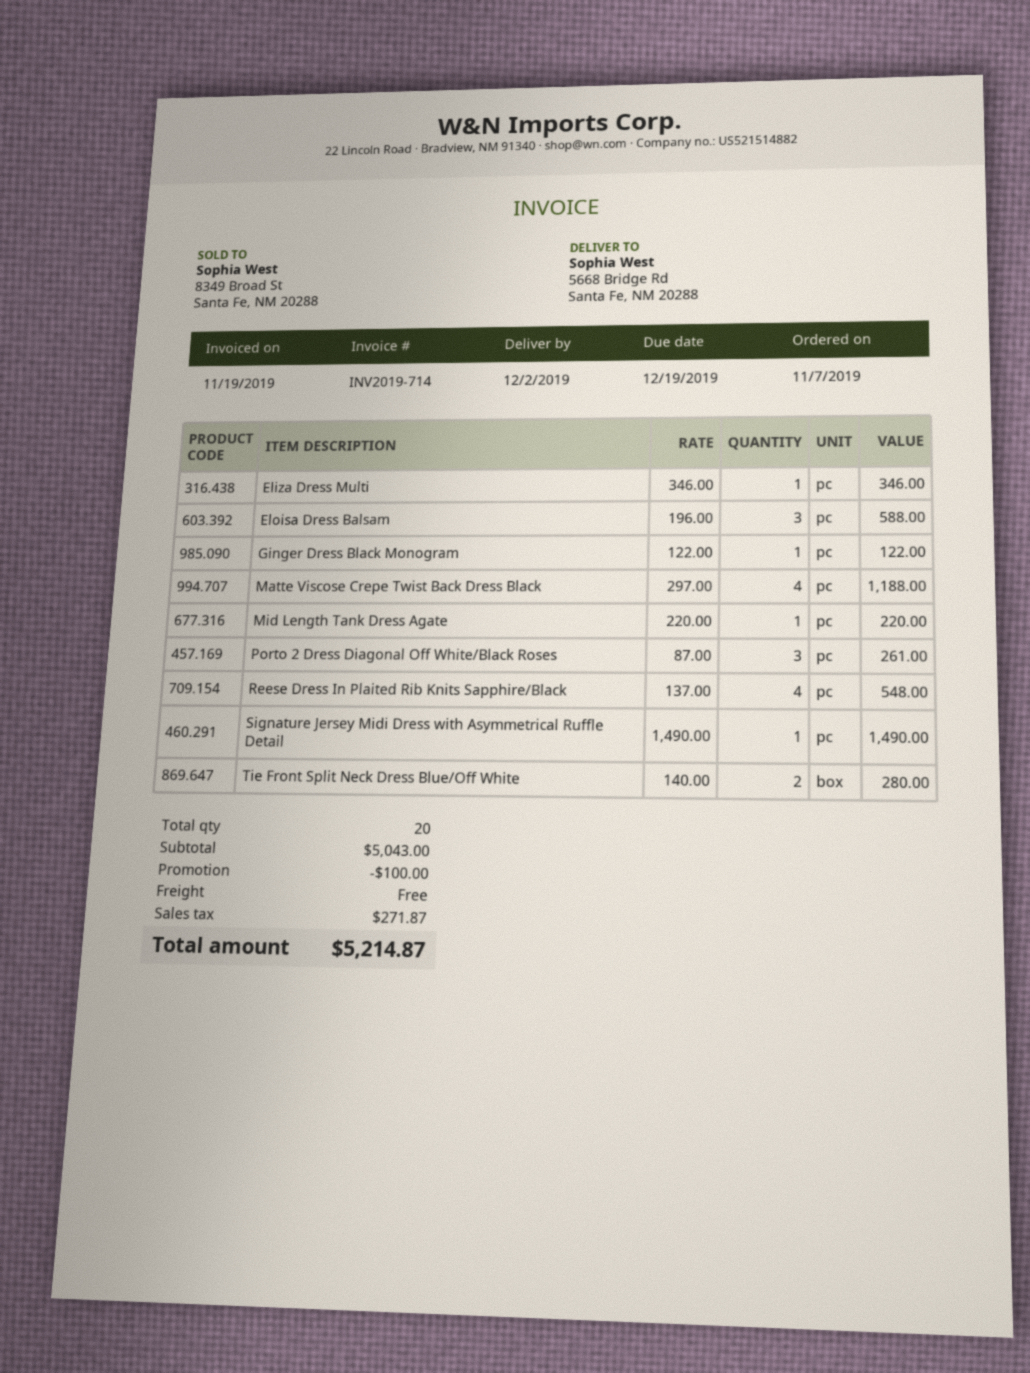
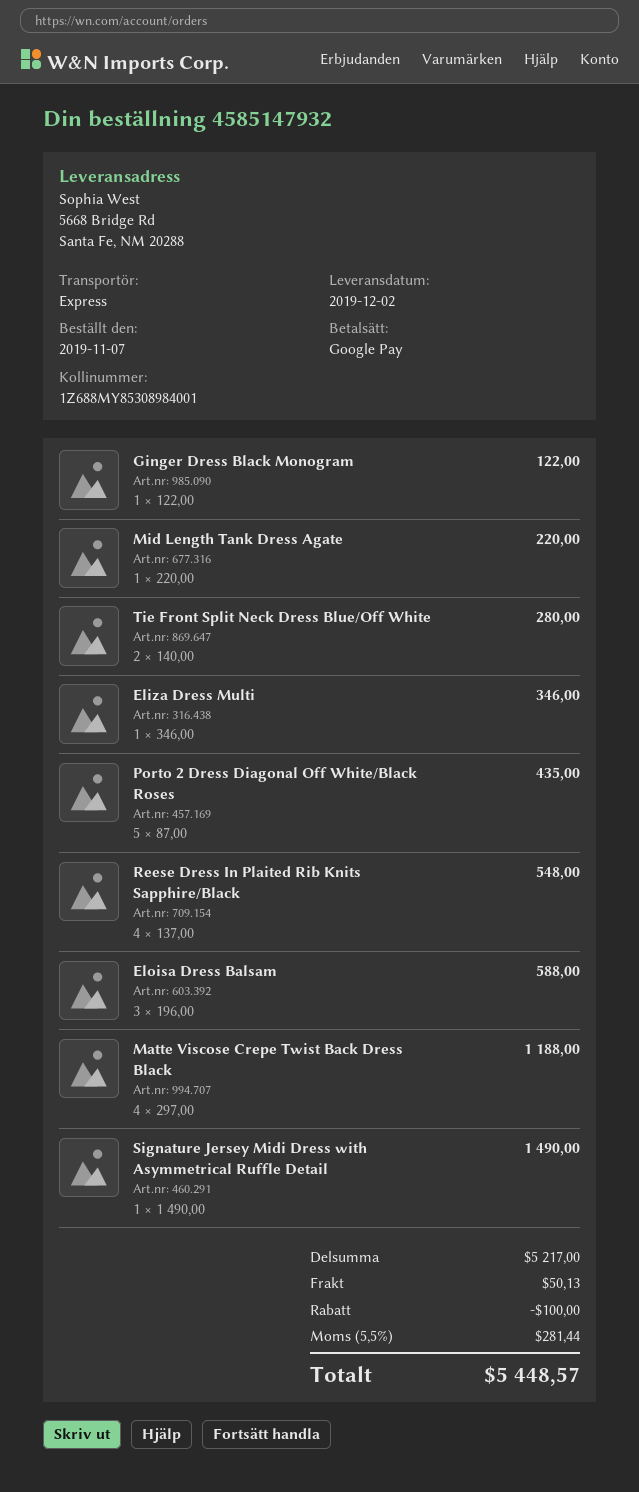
Porto 2 Dress Diagonal Off White/Black Roses: 3 x 87.00 = 261.00 -> 5 x 87.00 = 435.00
subtotal: 5043.00 -> 5217.00
shipping: 0.00 -> 50.13
tax: 271.87 -> 281.44
total: 5214.87 -> 5448.57

